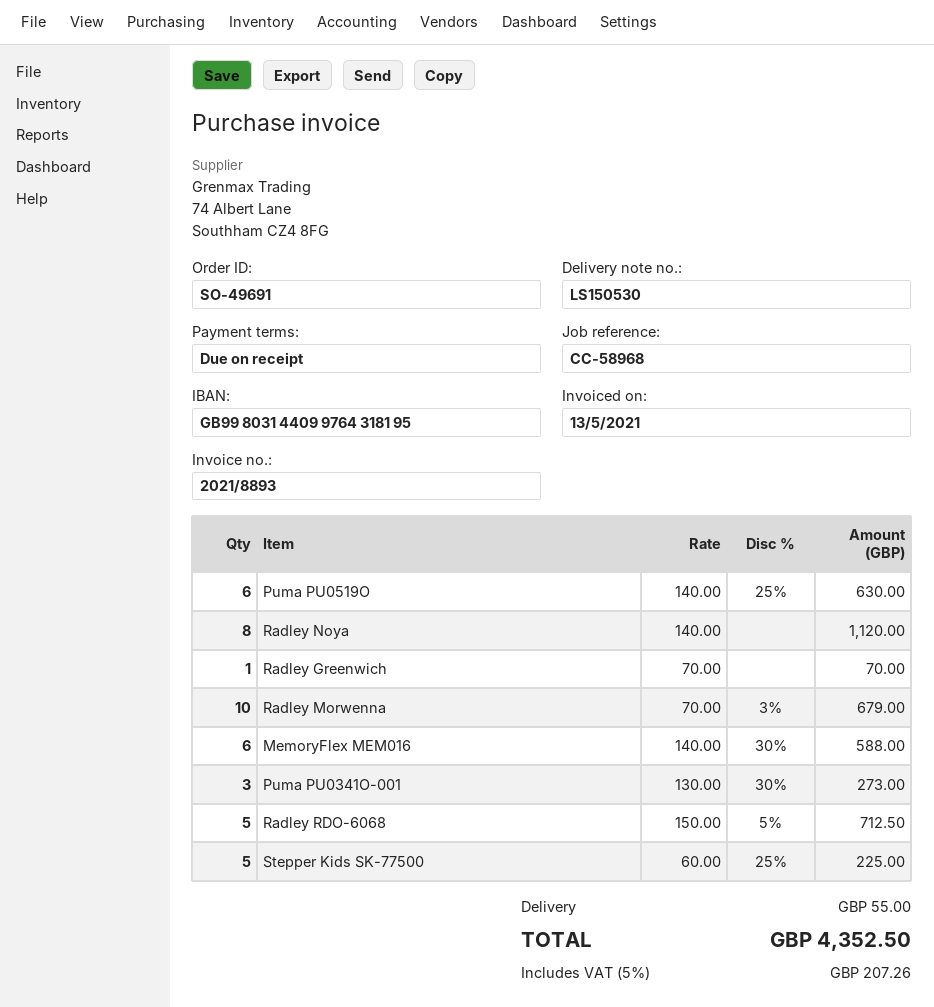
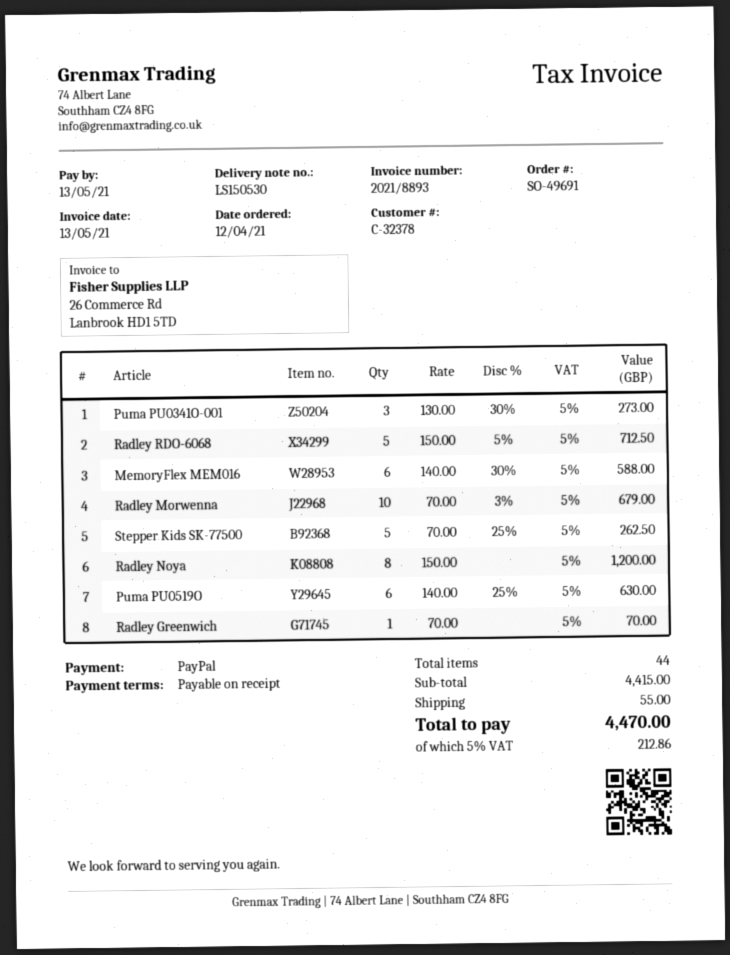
Radley Noya: 8 x 140.00 = 1120.00 -> 8 x 150.00 = 1200.00
Stepper Kids SK-77500: 5 x 60.00 - 25% = 225.00 -> 5 x 70.00 - 25% = 262.50
tax: 5% = 207.26 -> 5% = 212.86
total: 4352.50 -> 4470.00

